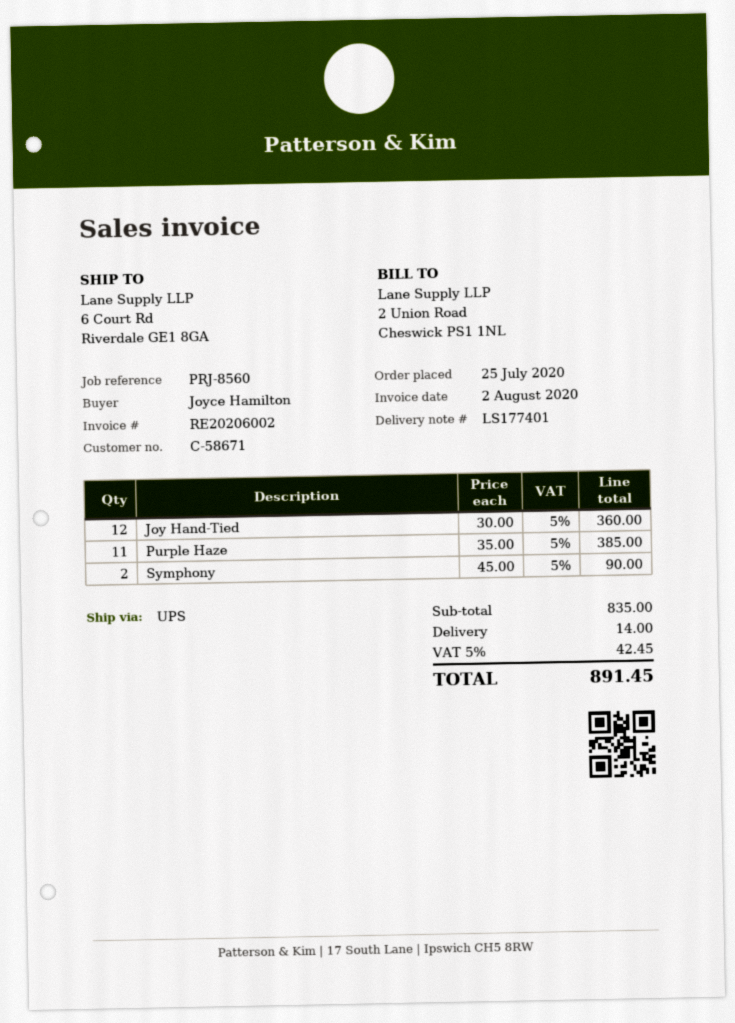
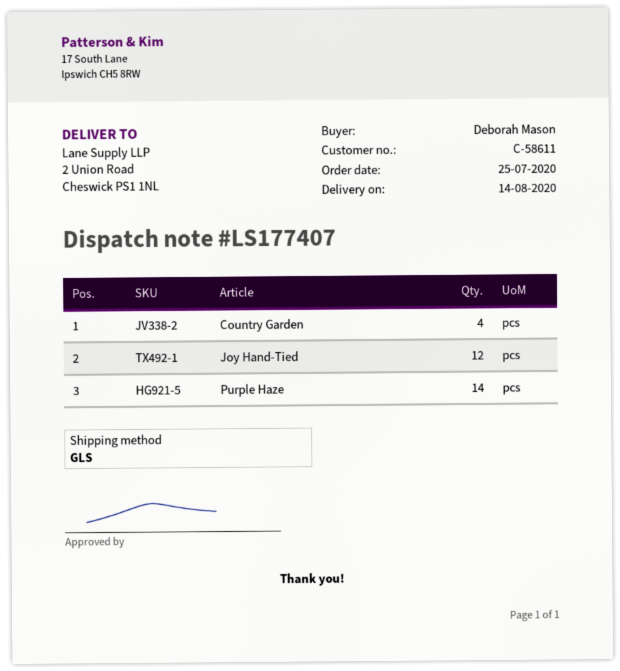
delivery note number: LS177401 -> LS177407
customer number: C-58671 -> C-58611
ordered by: Joyce Hamilton -> Deborah Mason
shipping method: UPS -> GLS
ship to: 6 Court Rd, Riverdale GE1 8GA -> 2 Union Road, Cheswick PS1 1NL
Purple Haze: 11 -> 14
Symphony: 2 -> none
Country Garden: none -> 4

